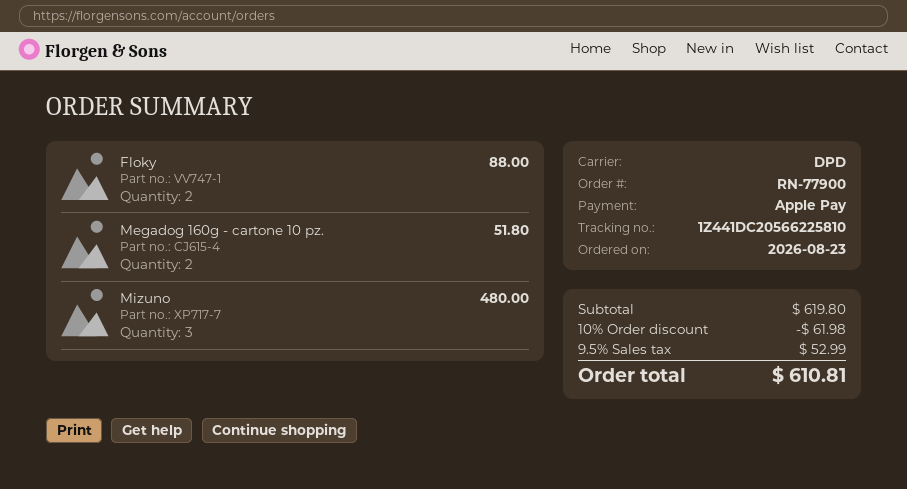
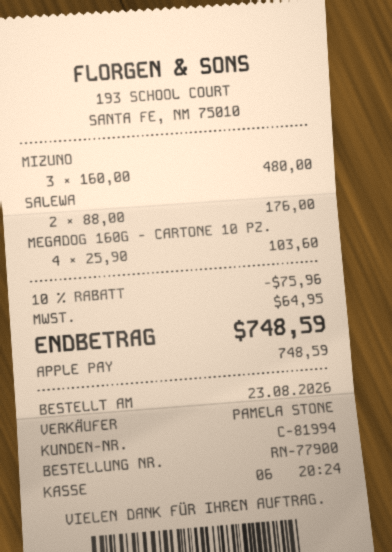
Floky: 2 for 88.00 -> none
Megadog 160g - cartone 10 pz.: 2 for 51.80 -> 4 for 103.60
SALEWA: none -> 2 for 176.00
discount: 10% = 61.98 -> 10% = 75.96
tax: 52.99 -> 64.95
total: 610.81 -> 748.59

